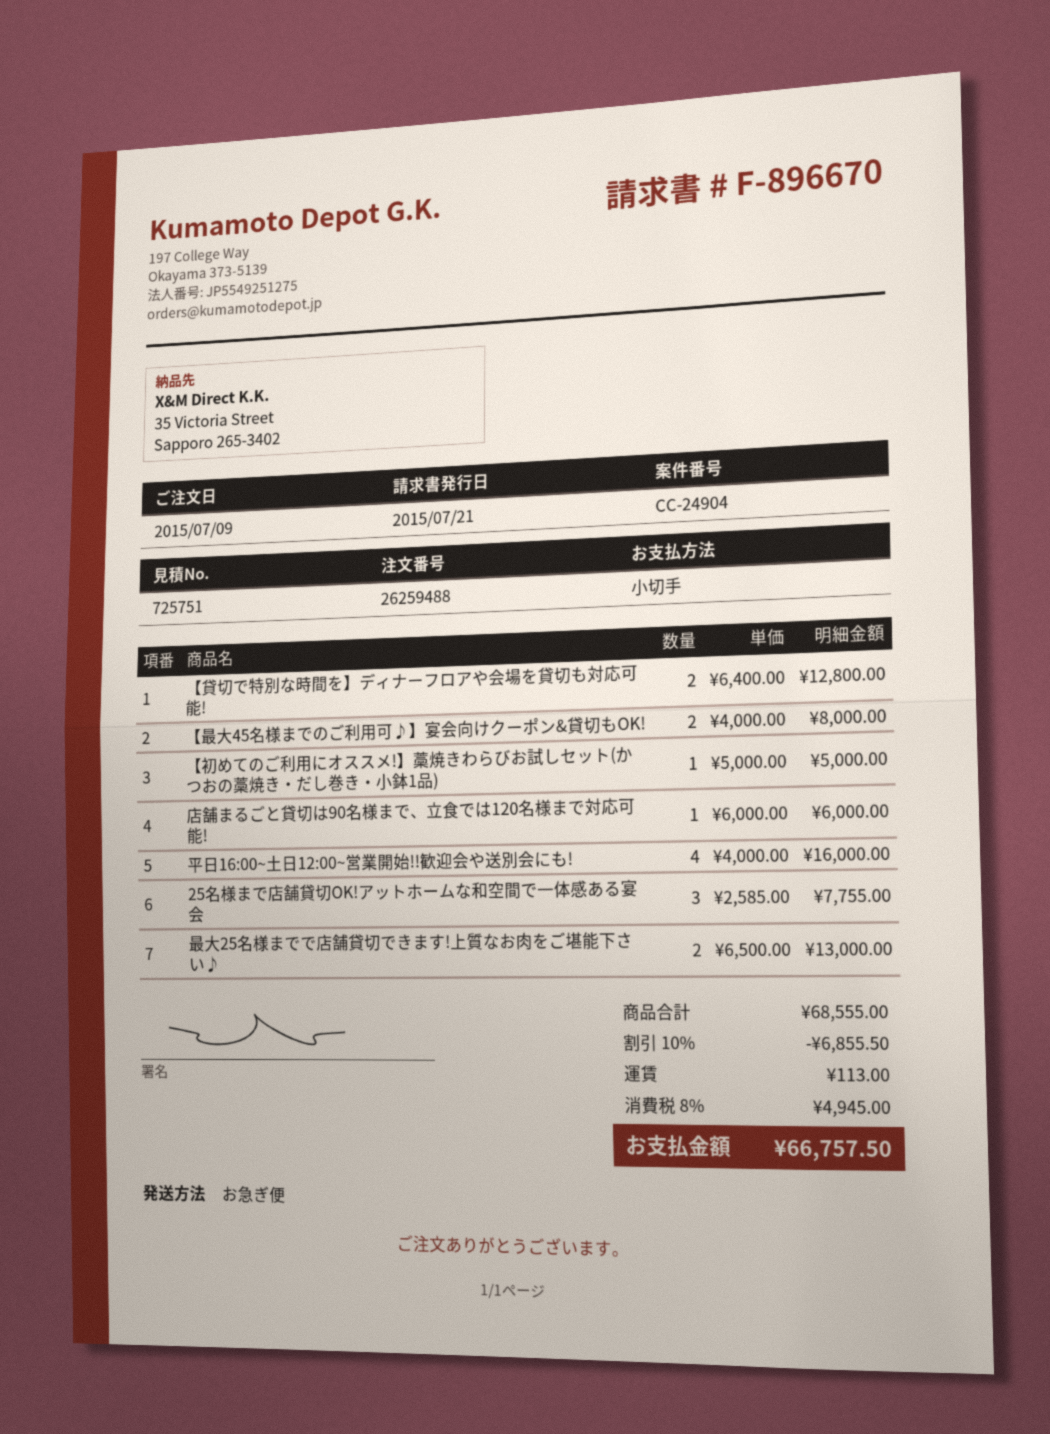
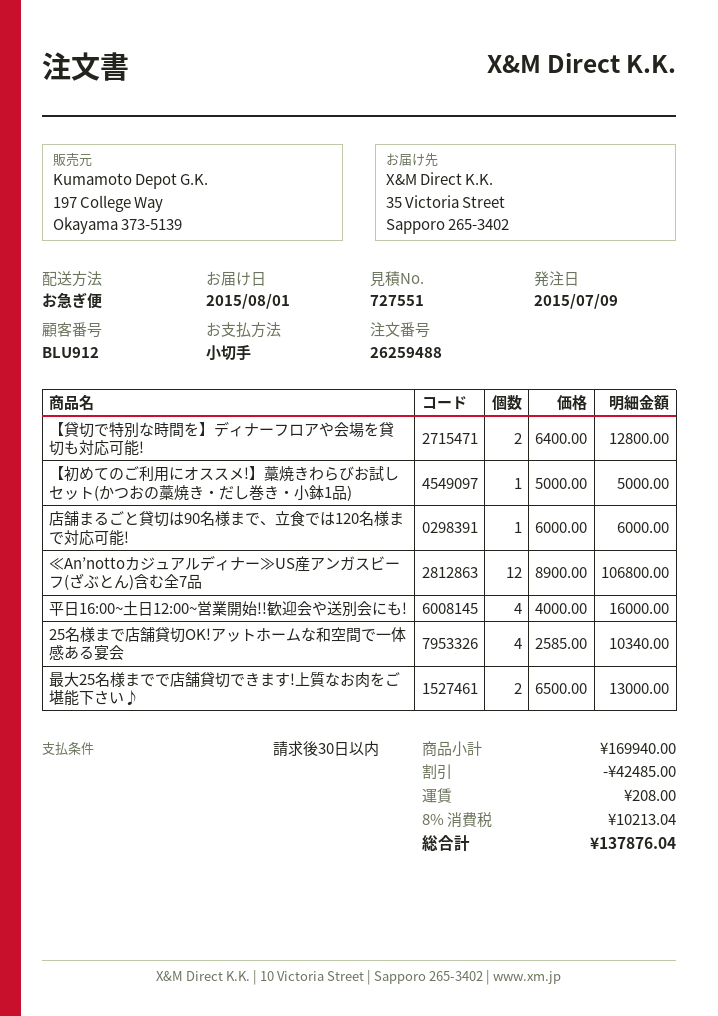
quote number: 725751 -> 727551
【最大45名様までのご利用可♪】宴会向けクーポン&貸切もOK!: 2 x 4000.00 = 8000.00 -> none
25名様まで店舗貸切OK!アットホームな和空間で一体感ある宴会: 3 x 2585.00 = 7755.00 -> 4 x 2585.00 = 10340.00
≪An’nottoカジュアルディナー≫US産アンガスビーフ(ざぶとん)含む全7品: none -> 12 x 8900.00 = 106800.00
subtotal: 68555.00 -> 169940.00
discount: 6855.50 -> 42485.00
shipping: 113.00 -> 208.00
tax: 8% = 4945.00 -> 8% = 10213.04
total: 66757.50 -> 137876.04

